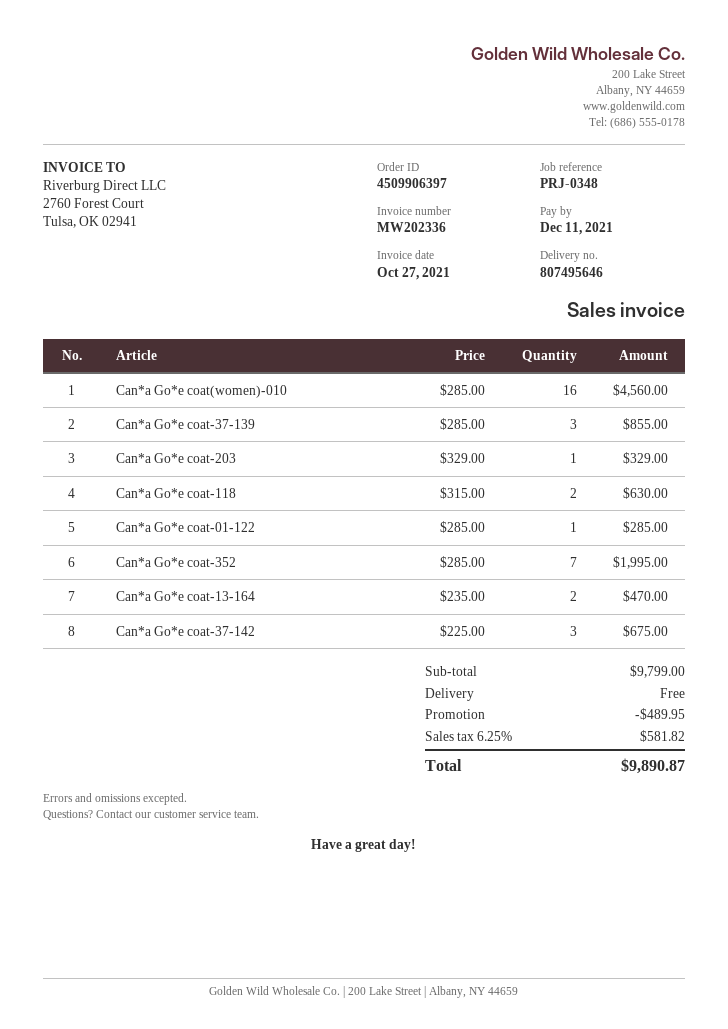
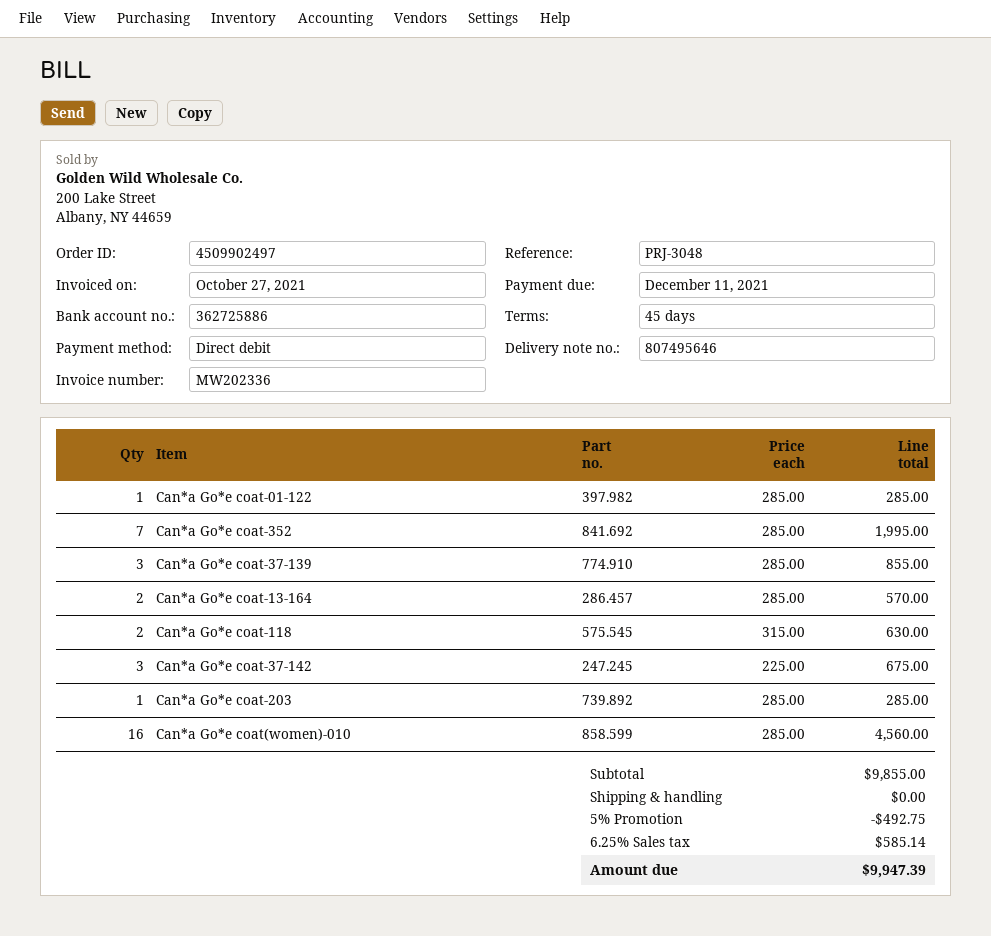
order number: 4509906397 -> 4509902497
reference: PRJ-0348 -> PRJ-3048
Can*a Go*e coat-203: 1 x 329.00 = 329.00 -> 1 x 285.00 = 285.00
Can*a Go*e coat-13-164: 2 x 235.00 = 470.00 -> 2 x 285.00 = 570.00
subtotal: 9799.00 -> 9855.00
discount: 489.95 -> 492.75
tax: 6.25% = 581.82 -> 6.25% = 585.14
total: 9890.87 -> 9947.39

